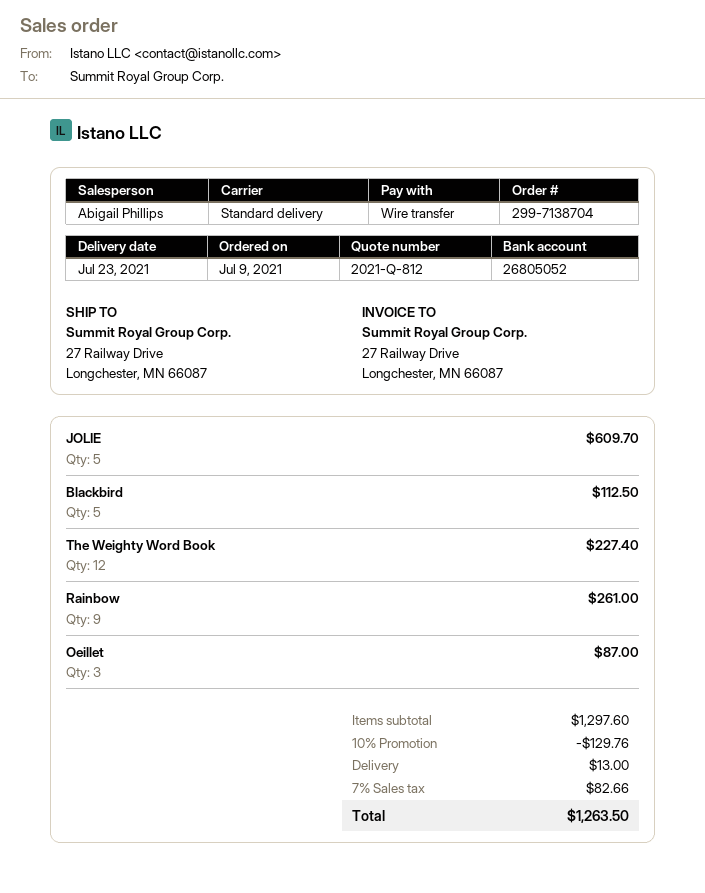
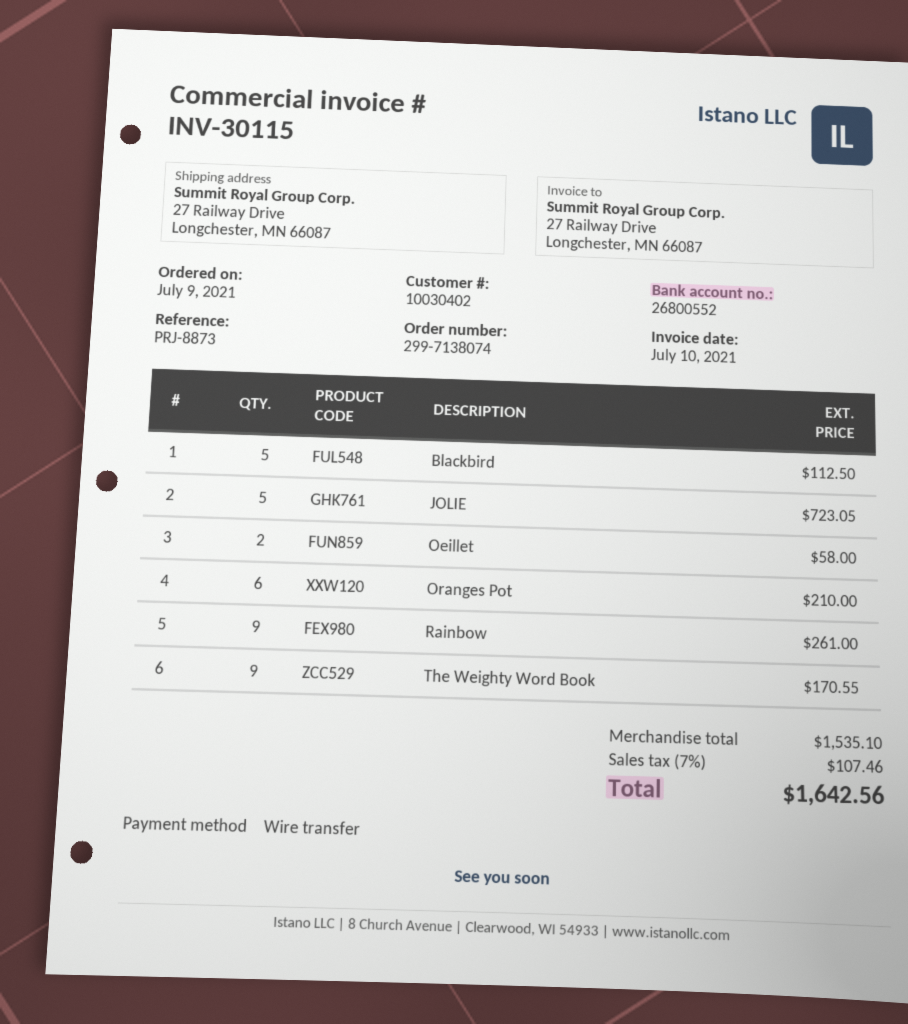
order number: 299-7138704 -> 299-7138074
bank account: 26805052 -> 26800552
JOLIE: 5 for 609.70 -> 5 for 723.05
The Weighty Word Book: 12 for 227.40 -> 9 for 170.55
Oeillet: 3 for 87.00 -> 2 for 58.00
Oranges Pot: none -> 6 for 210.00
subtotal: 1297.60 -> 1535.10
discount: 10% = 129.76 -> none
shipping: 13.00 -> none
tax: 7% = 82.66 -> 7% = 107.46
total: 1263.50 -> 1642.56

